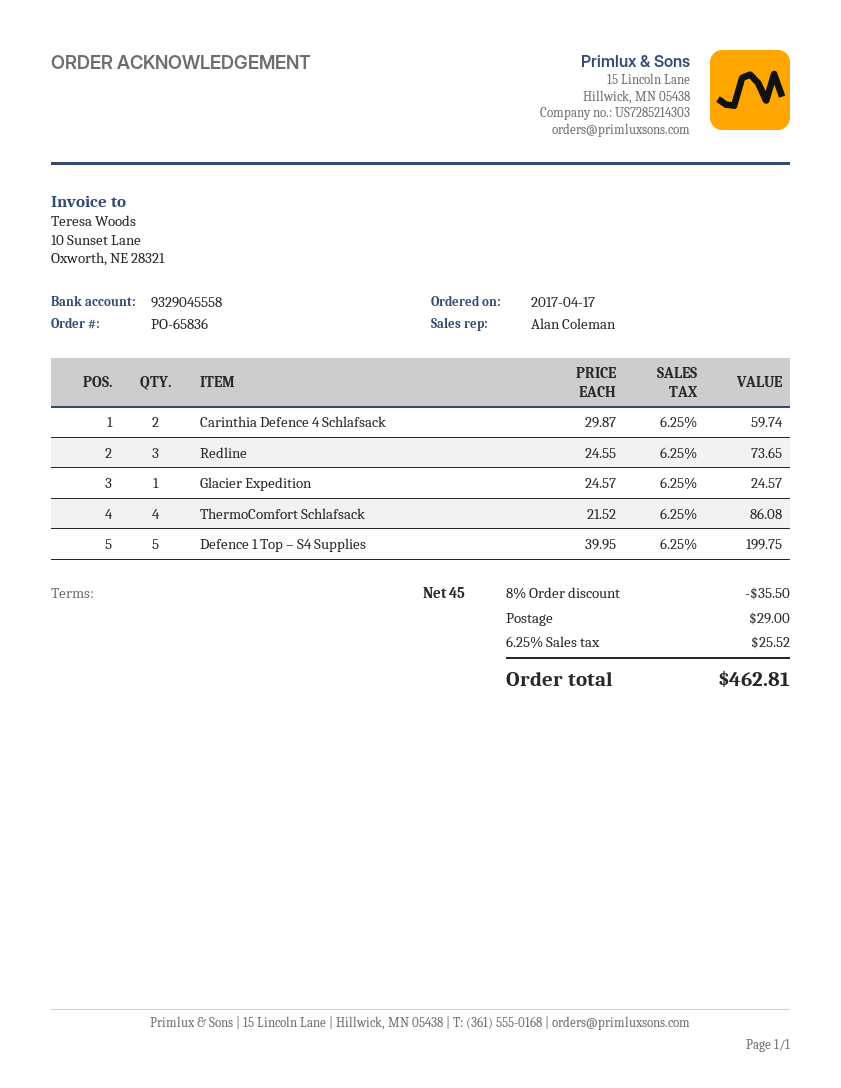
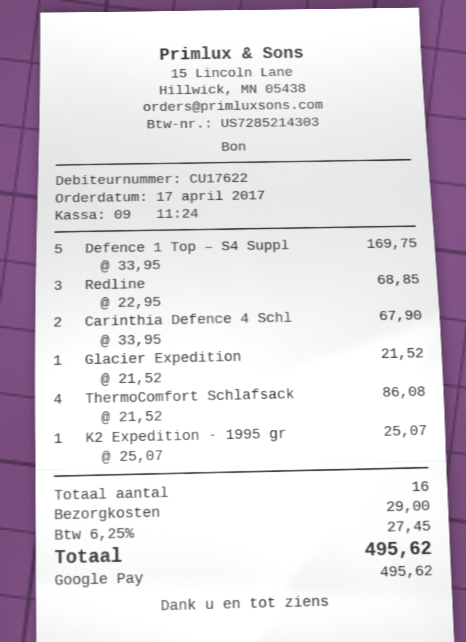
Carinthia Defence 4 Schlafsack: 2 x 29.87 = 59.74 -> 2 x 33.95 = 67.90
Redline: 3 x 24.55 = 73.65 -> 3 x 22.95 = 68.85
Glacier Expedition: 1 x 24.57 = 24.57 -> 1 x 21.52 = 21.52
Defence 1 Top – S4 Supplies: 5 x 39.95 = 199.75 -> 5 x 33.95 = 169.75
K2 Expedition - 1995 gr: none -> 1 x 25.07 = 25.07
discount: 8% = 35.50 -> none
tax: 6.25% = 25.52 -> 6.25% = 27.45
total: 462.81 -> 495.62

